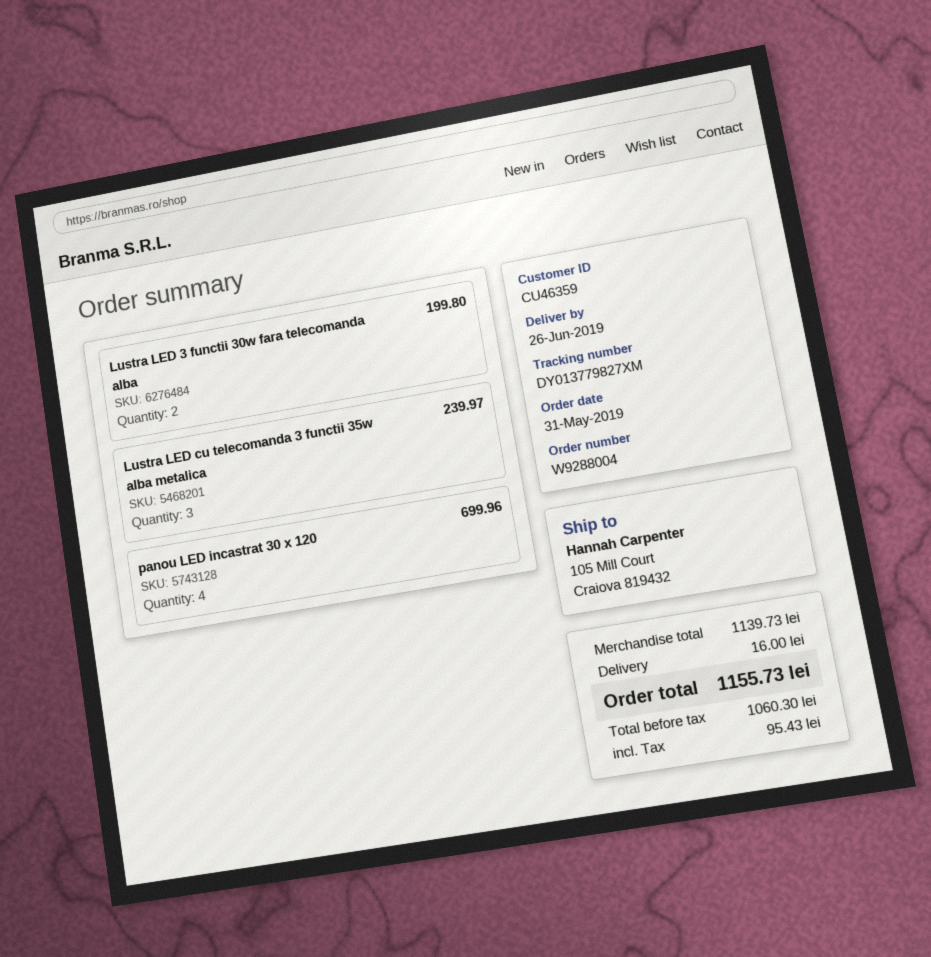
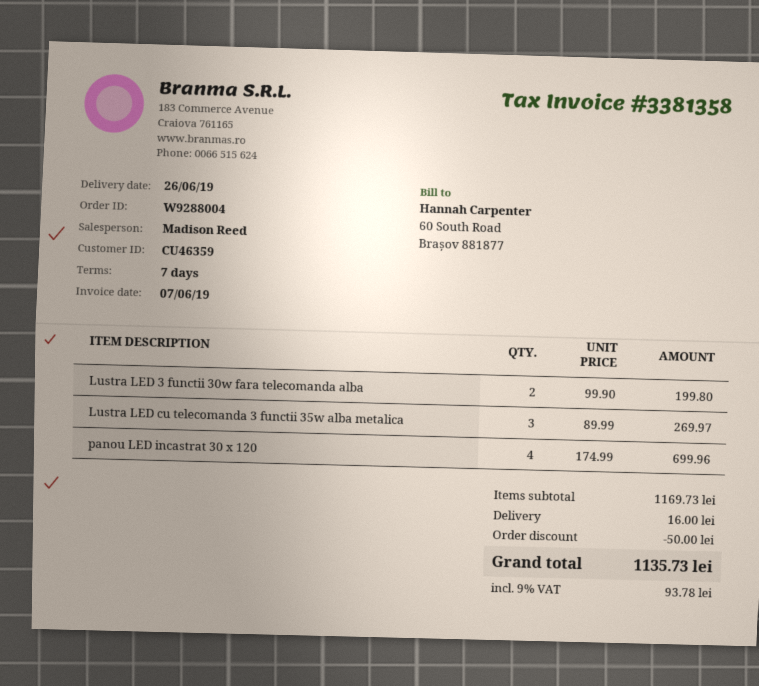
Lustra LED cu telecomanda 3 functii 35w alba metalica: 3 for 239.97 -> 3 for 269.97
subtotal: 1139.73 -> 1169.73
discount: none -> 50.00
tax: 95.43 -> 93.78
total: 1155.73 -> 1135.73

